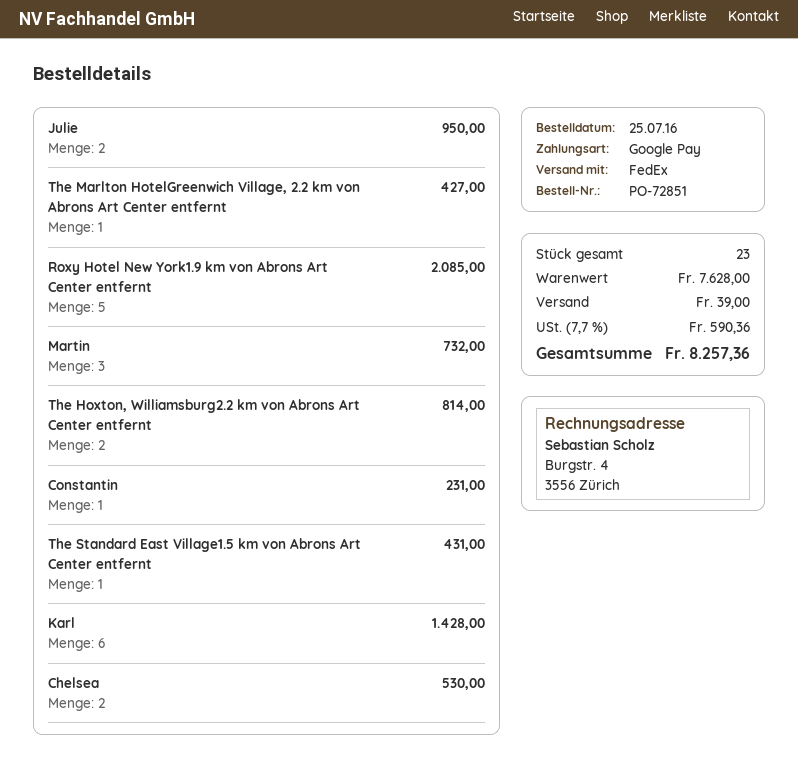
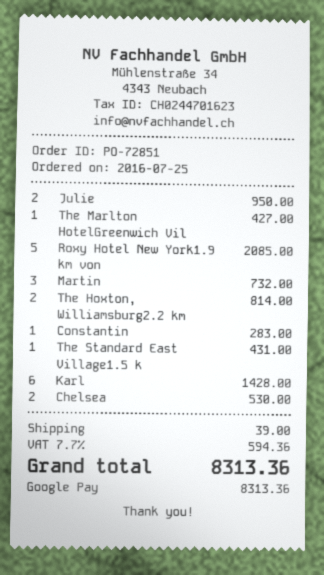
Constantin: 1 for 231.00 -> 1 for 283.00
tax: 7.7% = 590.36 -> 7.7% = 594.36
total: 8257.36 -> 8313.36

